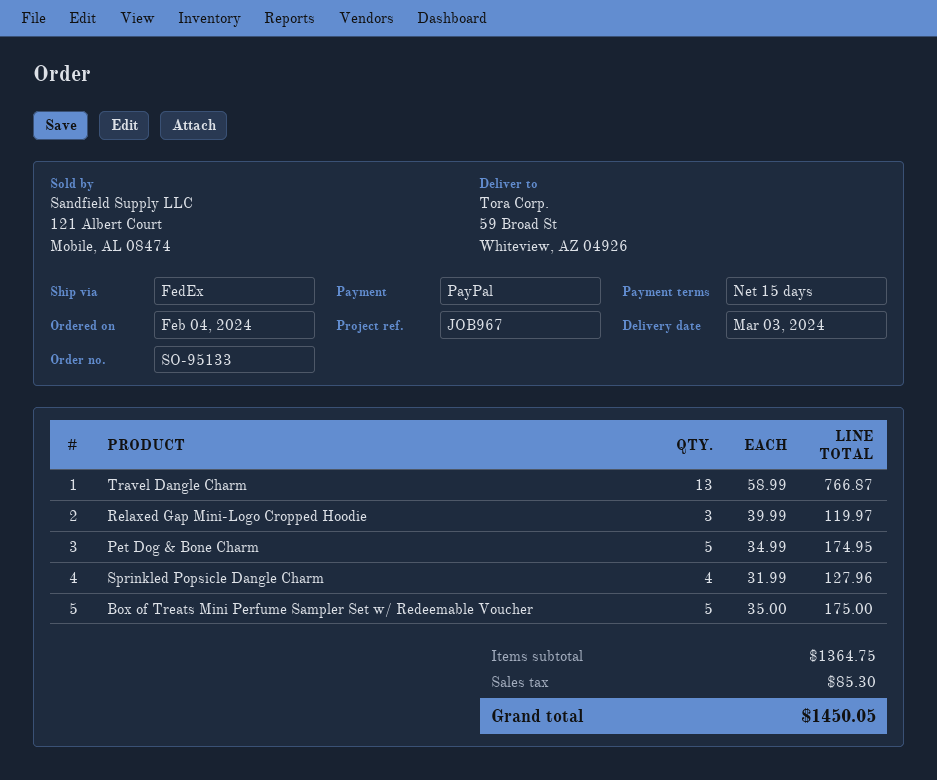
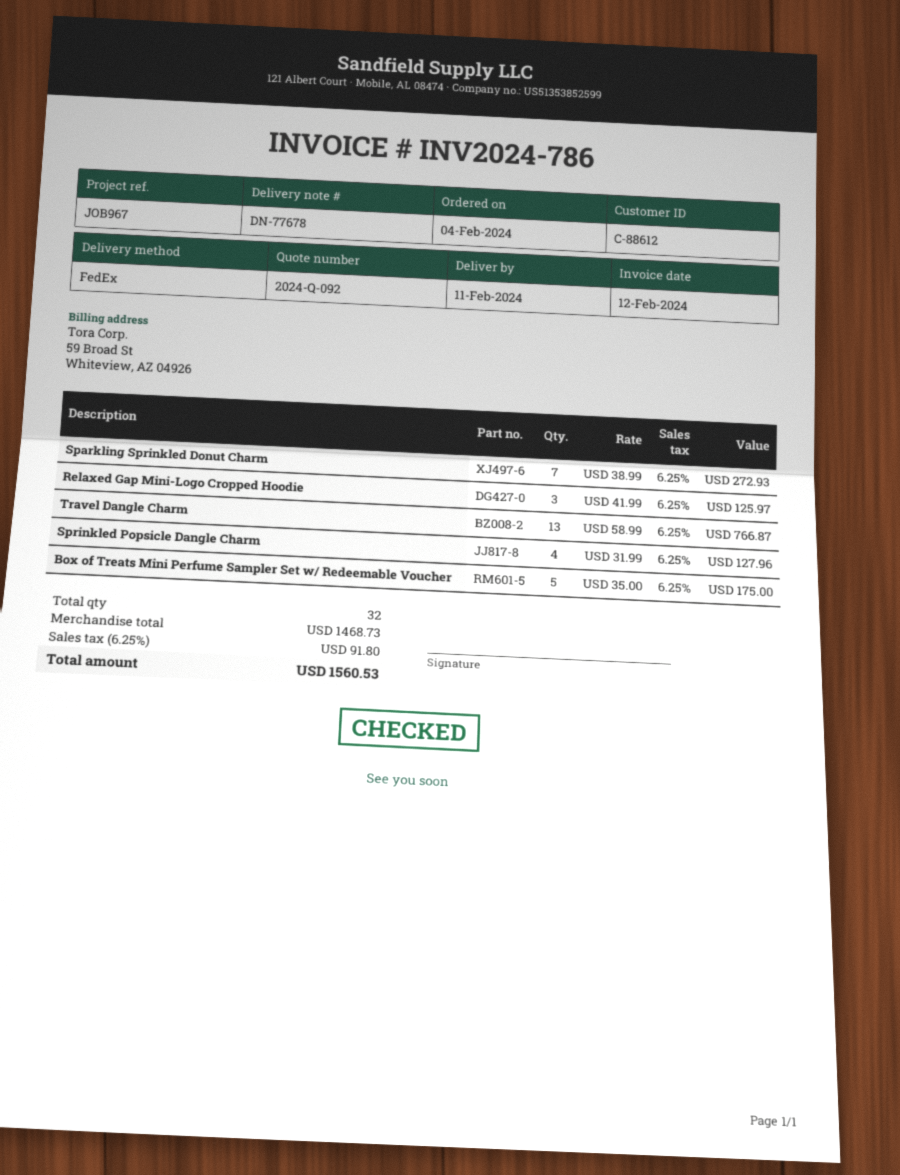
delivery date: 2024-03-03 -> 2024-02-11
Relaxed Gap Mini-Logo Cropped Hoodie: 3 x 39.99 = 119.97 -> 3 x 41.99 = 125.97
Pet Dog & Bone Charm: 5 x 34.99 = 174.95 -> none
Sparkling Sprinkled Donut Charm: none -> 7 x 38.99 = 272.93
subtotal: 1364.75 -> 1468.73
tax: 85.30 -> 91.80
total: 1450.05 -> 1560.53

